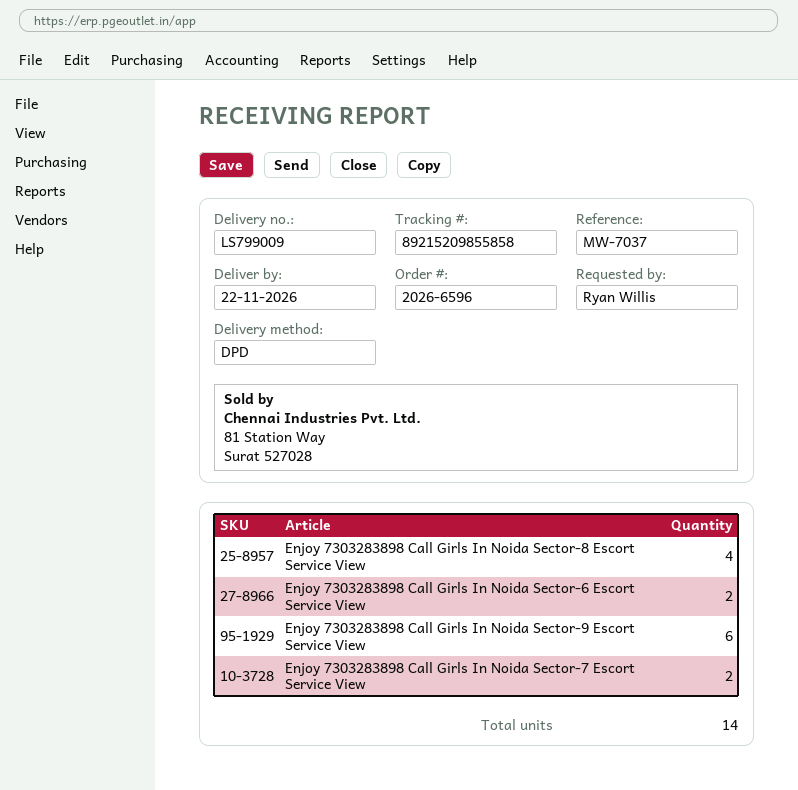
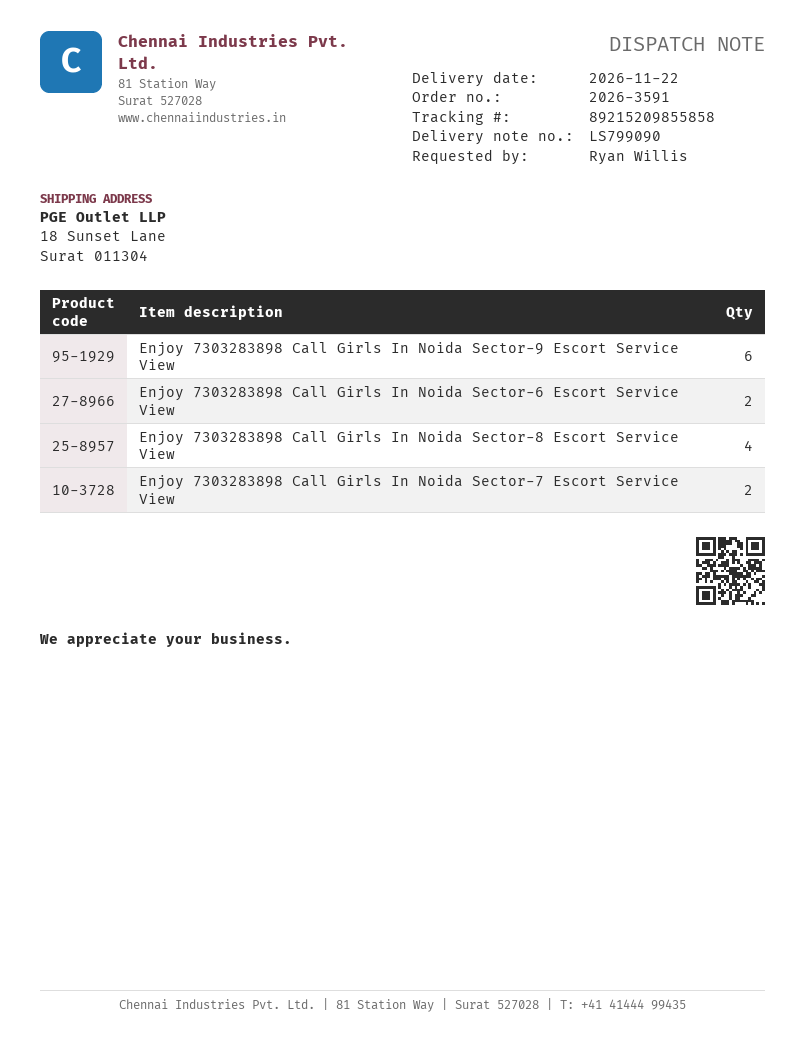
order number: 2026-6596 -> 2026-3591
delivery note number: LS799009 -> LS799090

